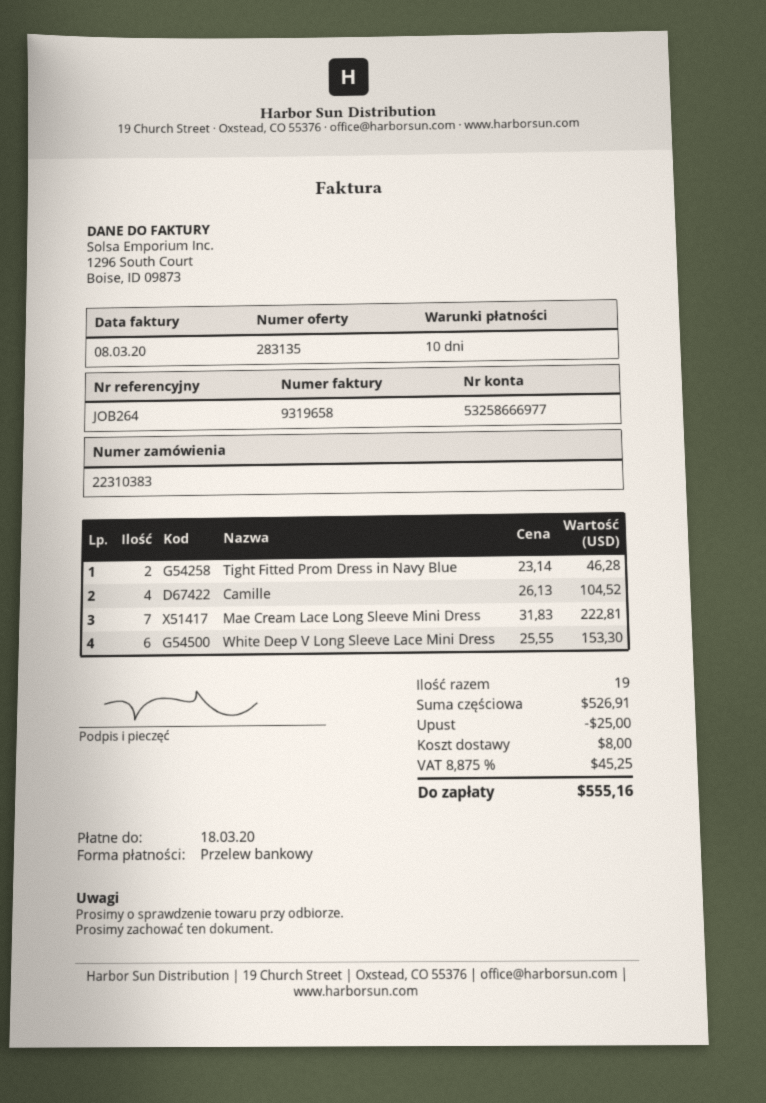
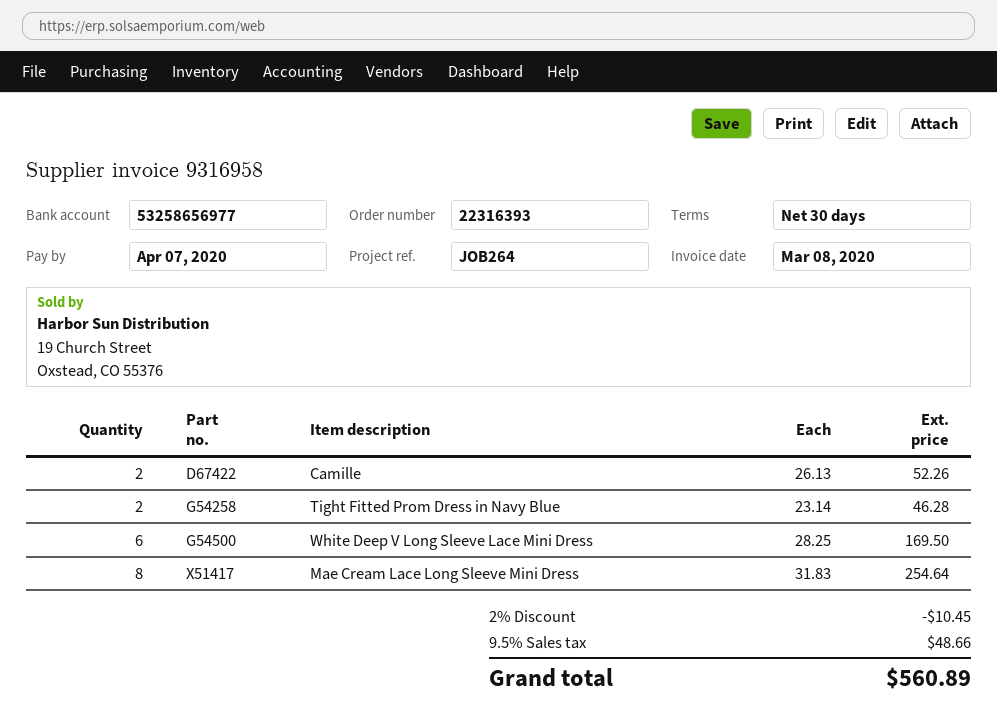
order number: 22310383 -> 22316393
invoice number: 9319658 -> 9316958
payment terms: 10 days -> 30 days
due date: 2020-03-18 -> 2020-04-07
bank account: 53258666977 -> 53258656977
Camille: 4 x 26.13 = 104.52 -> 2 x 26.13 = 52.26
Mae Cream Lace Long Sleeve Mini Dress: 7 x 31.83 = 222.81 -> 8 x 31.83 = 254.64
White Deep V Long Sleeve Lace Mini Dress: 6 x 25.55 = 153.30 -> 6 x 28.25 = 169.50
discount: 25.00 -> 10.45
shipping: 8.00 -> none
tax: 8.875% = 45.25 -> 9.5% = 48.66
total: 555.16 -> 560.89

